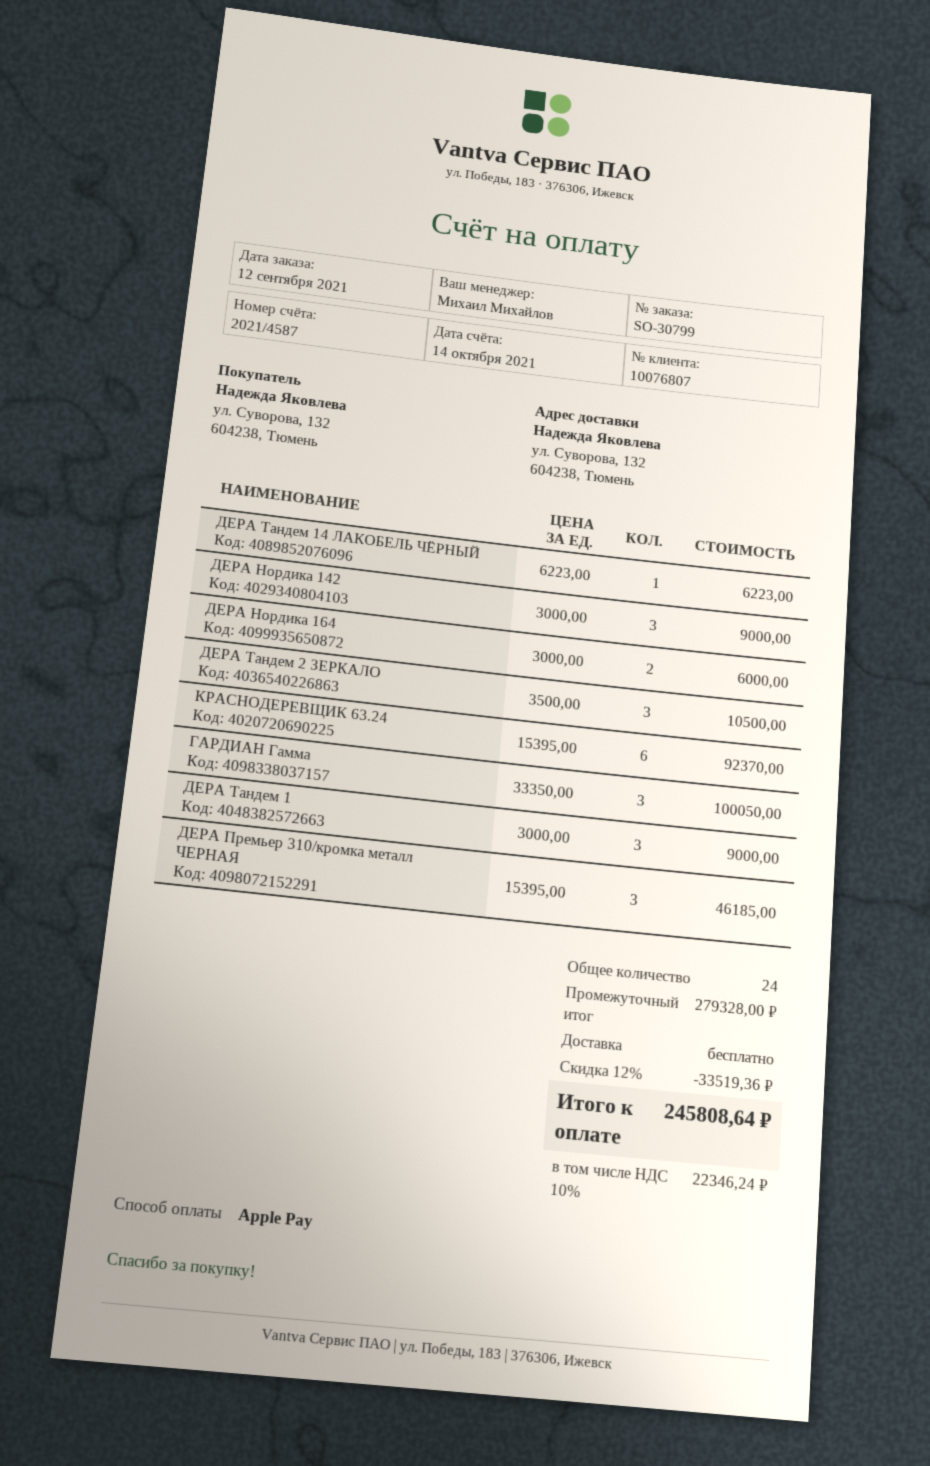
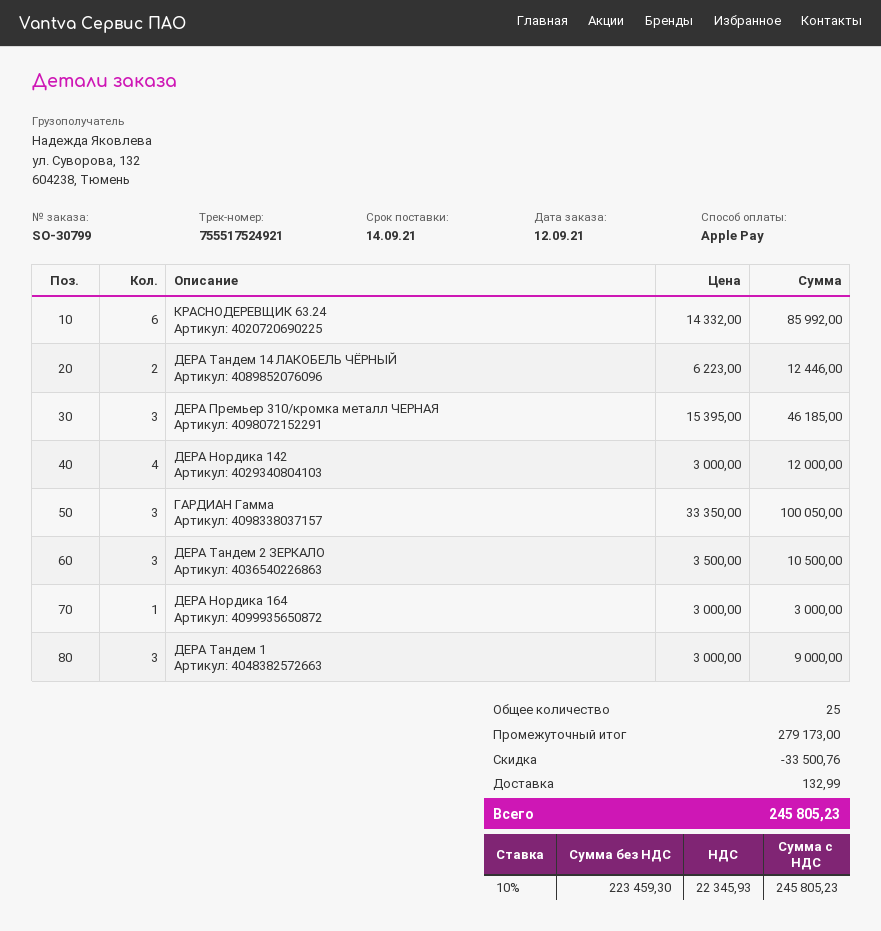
ДЕРА Тандем 14 ЛАКОБЕЛЬ ЧЁРНЫЙ: 1 x 6223.00 = 6223.00 -> 2 x 6223.00 = 12446.00
ДЕРА Нордика 142: 3 x 3000.00 = 9000.00 -> 4 x 3000.00 = 12000.00
ДЕРА Нордика 164: 2 x 3000.00 = 6000.00 -> 1 x 3000.00 = 3000.00
КРАСНОДЕРЕВЩИК 63.24: 6 x 15395.00 = 92370.00 -> 6 x 14332.00 = 85992.00
total quantity: 24 -> 25
subtotal: 279328.00 -> 279173.00
discount: 33519.36 -> 33500.76
shipping: 0.00 -> 132.99
tax: 10% = 22346.24 -> 10% = 22345.93
total: 245808.64 -> 245805.23

